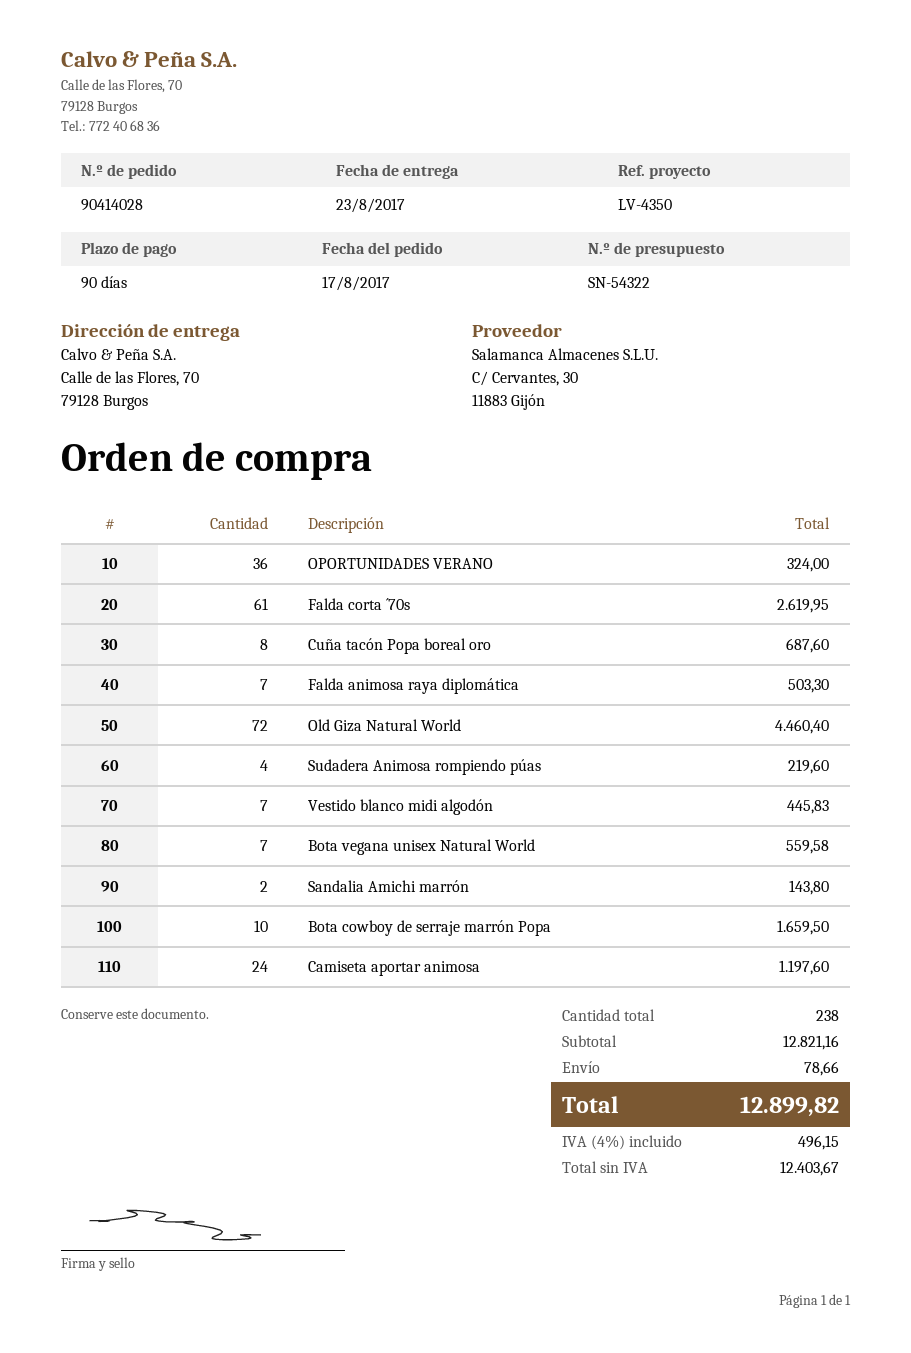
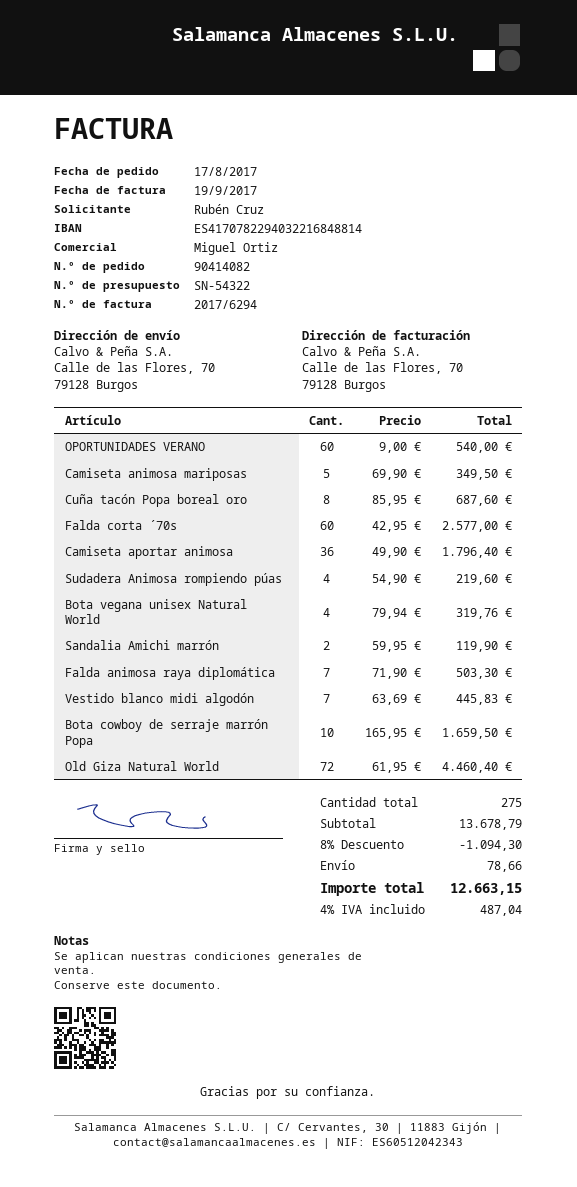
order number: 90414028 -> 90414082
OPORTUNIDADES VERANO: 36 for 324.00 -> 60 for 540.00
Falda corta ´70s: 61 for 2619.95 -> 60 for 2577.00
Bota vegana unisex Natural World: 7 for 559.58 -> 4 for 319.76
Sandalia Amichi marrón: 2 for 143.80 -> 2 for 119.90
Camiseta aportar animosa: 24 for 1197.60 -> 36 for 1796.40
Camiseta animosa mariposas: none -> 5 for 349.50
total quantity: 238 -> 275
subtotal: 12821.16 -> 13678.79
discount: none -> 8% = 1094.30
tax: 4% = 496.15 -> 4% = 487.04
total: 12899.82 -> 12663.15

